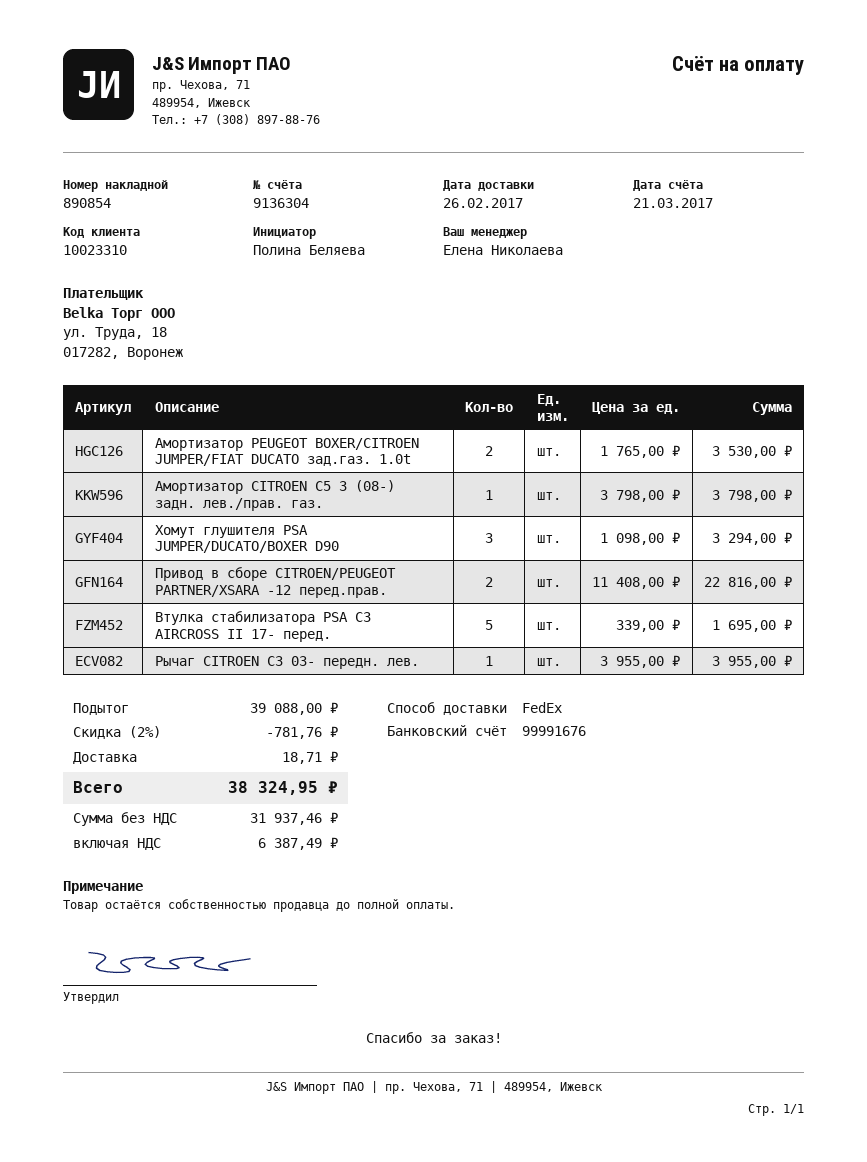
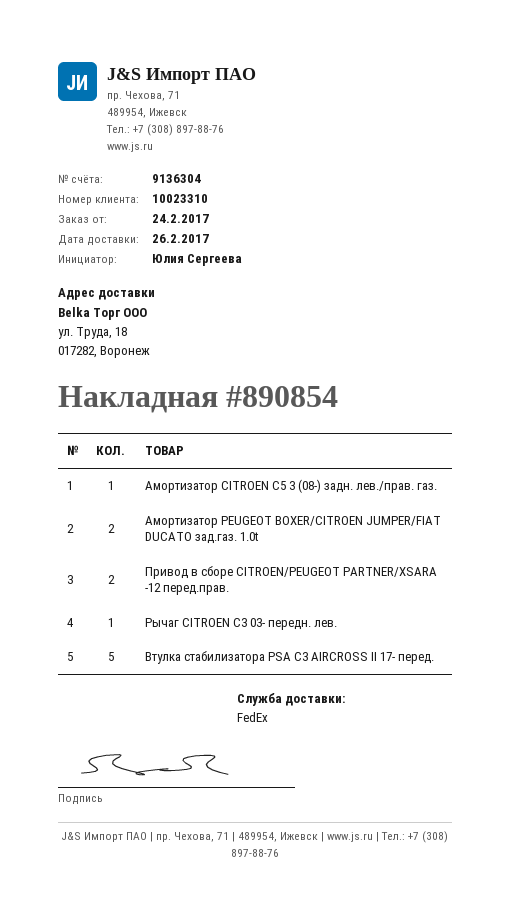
ordered by: Полина Беляева -> Юлия Сергеева
Хомут глушителя PSA JUMPER/DUCATO/BOXER D90: 3 -> none

